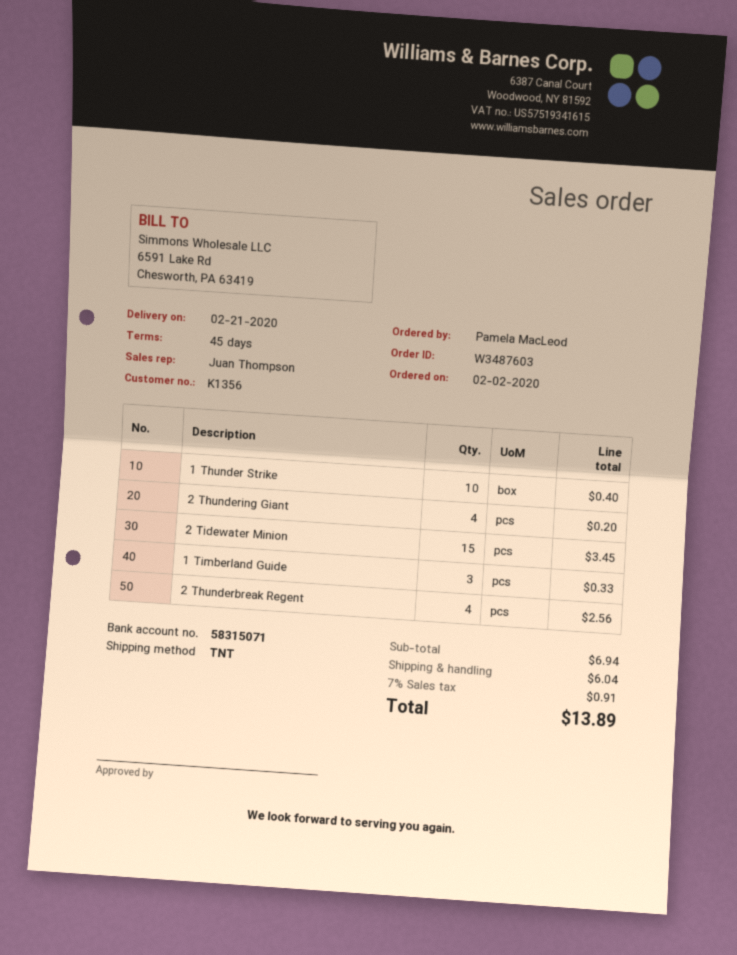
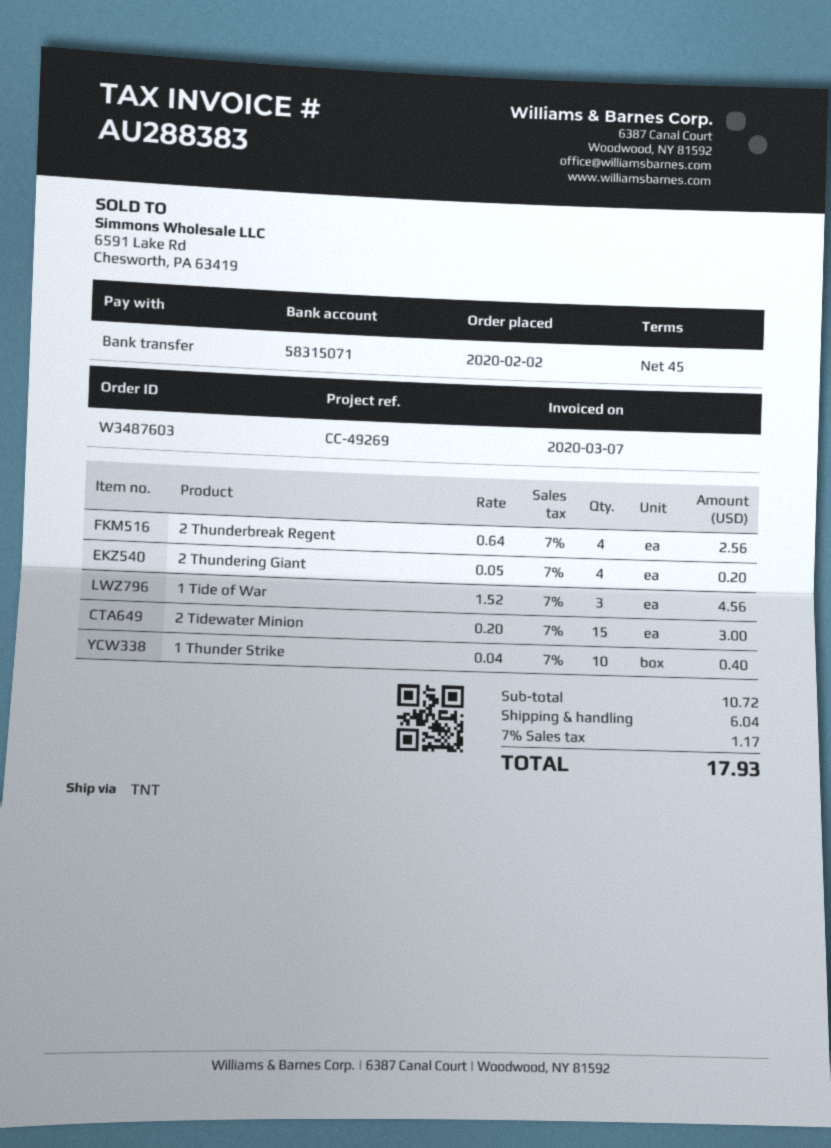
2 Tidewater Minion: 15 for 3.45 -> 15 for 3.00
1 Timberland Guide: 3 for 0.33 -> none
1 Tide of War: none -> 3 for 4.56
subtotal: 6.94 -> 10.72
tax: 7% = 0.91 -> 7% = 1.17
total: 13.89 -> 17.93

